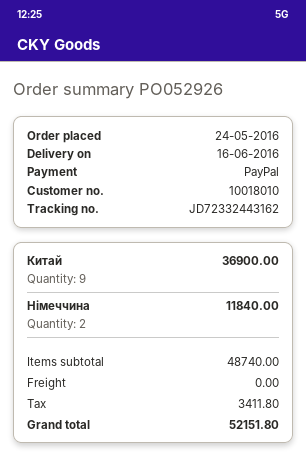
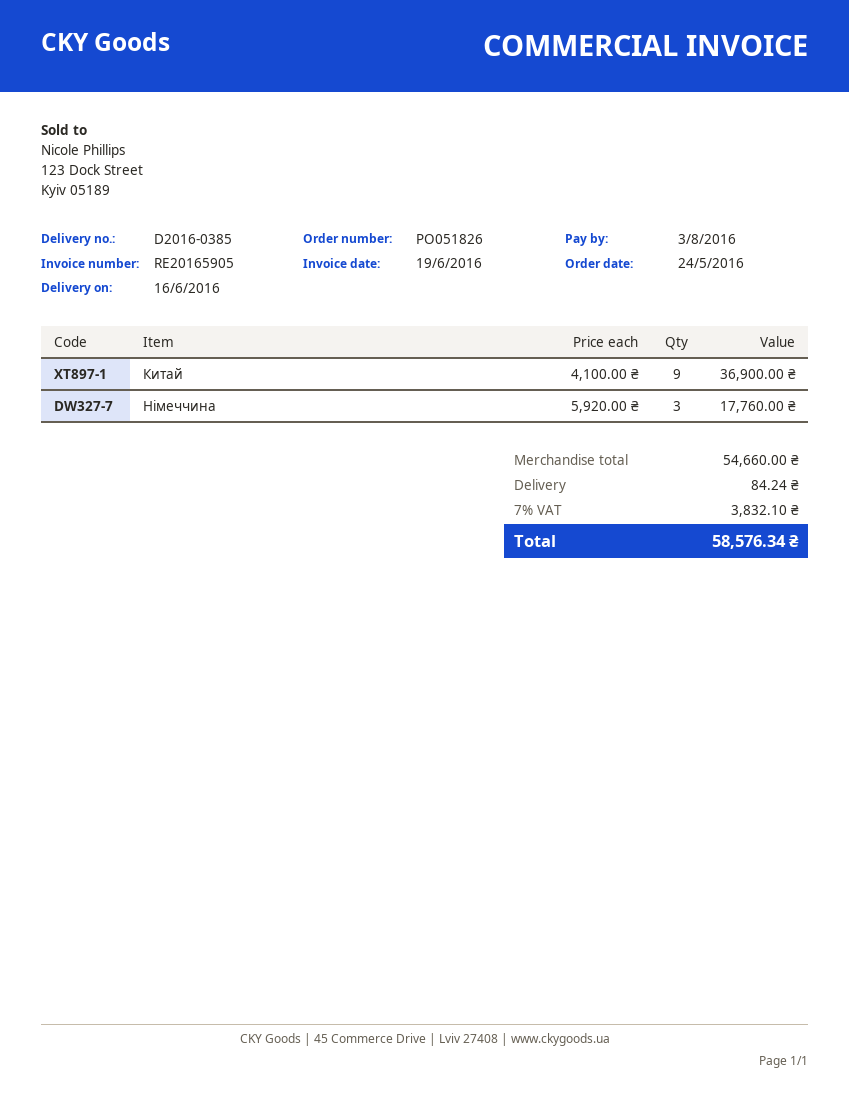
order number: PO052926 -> PO051826
Німеччина: 2 for 11840.00 -> 3 for 17760.00
subtotal: 48740.00 -> 54660.00
shipping: 0.00 -> 84.24
tax: 3411.80 -> 3832.10
total: 52151.80 -> 58576.34

